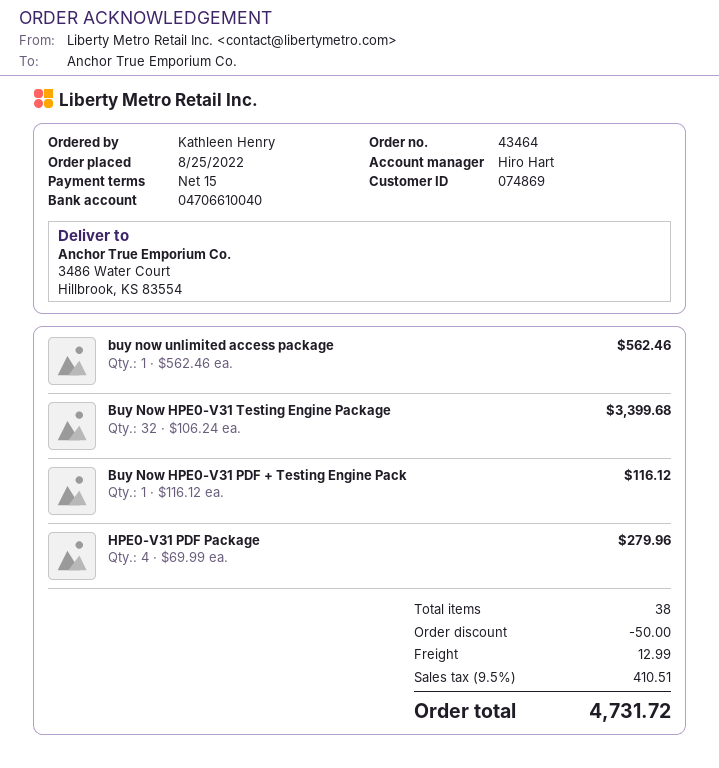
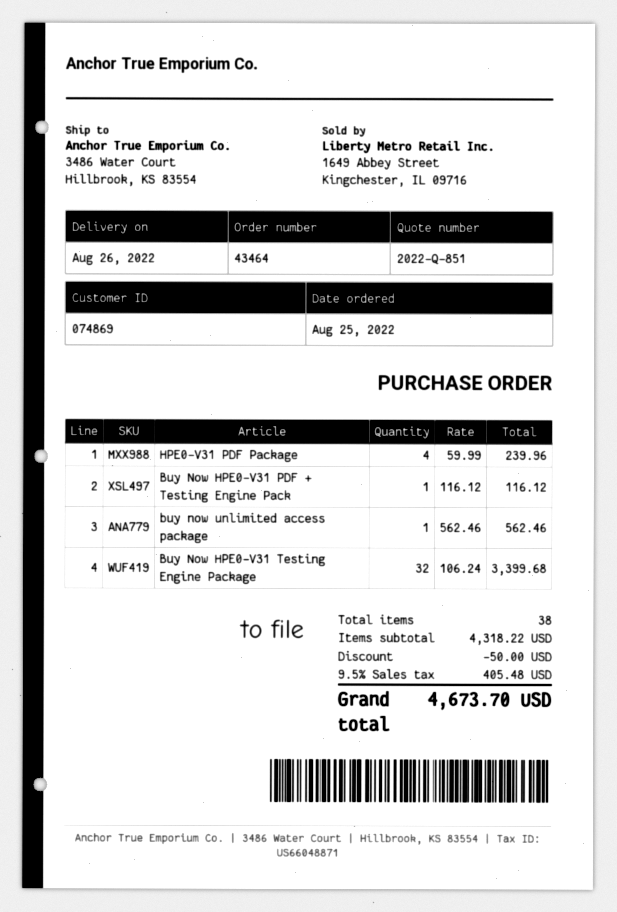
HPE0-V31 PDF Package: 4 x 69.99 = 279.96 -> 4 x 59.99 = 239.96
shipping: 12.99 -> none
tax: 9.5% = 410.51 -> 9.5% = 405.48
total: 4731.72 -> 4673.70

